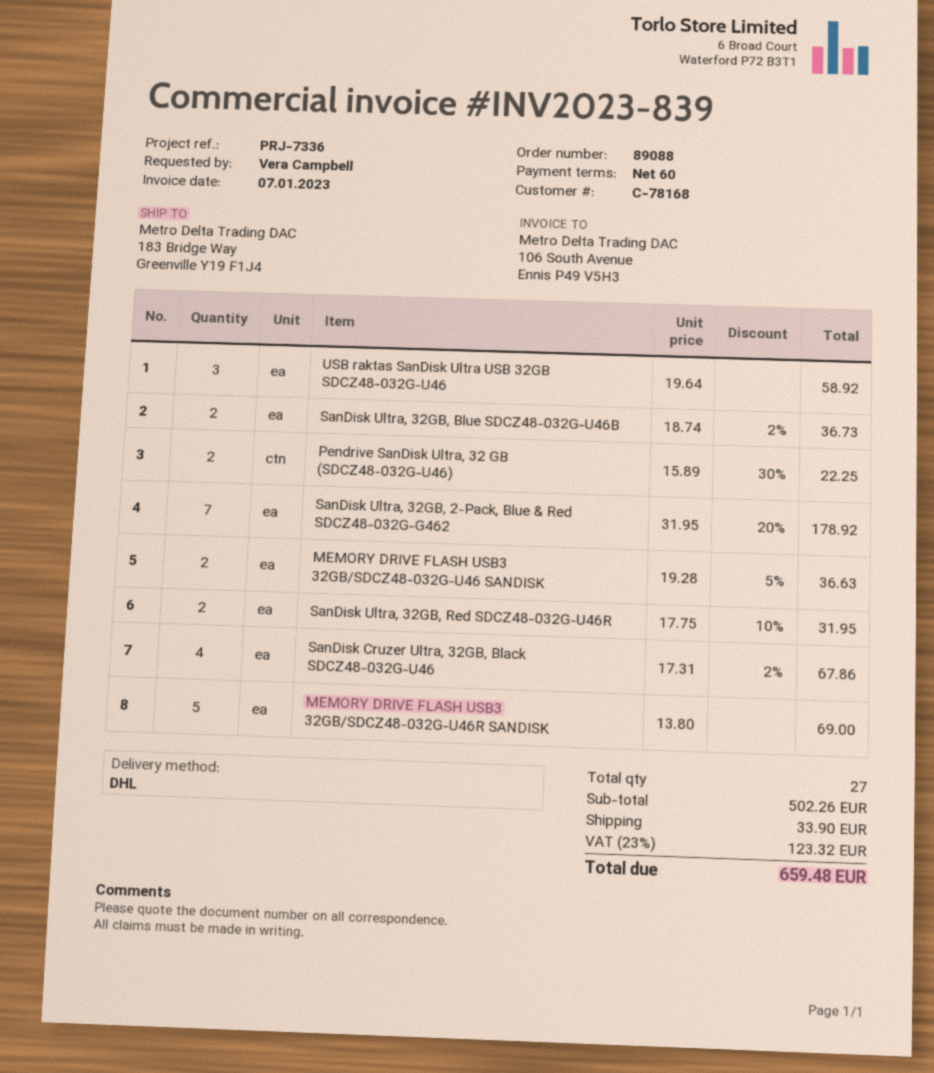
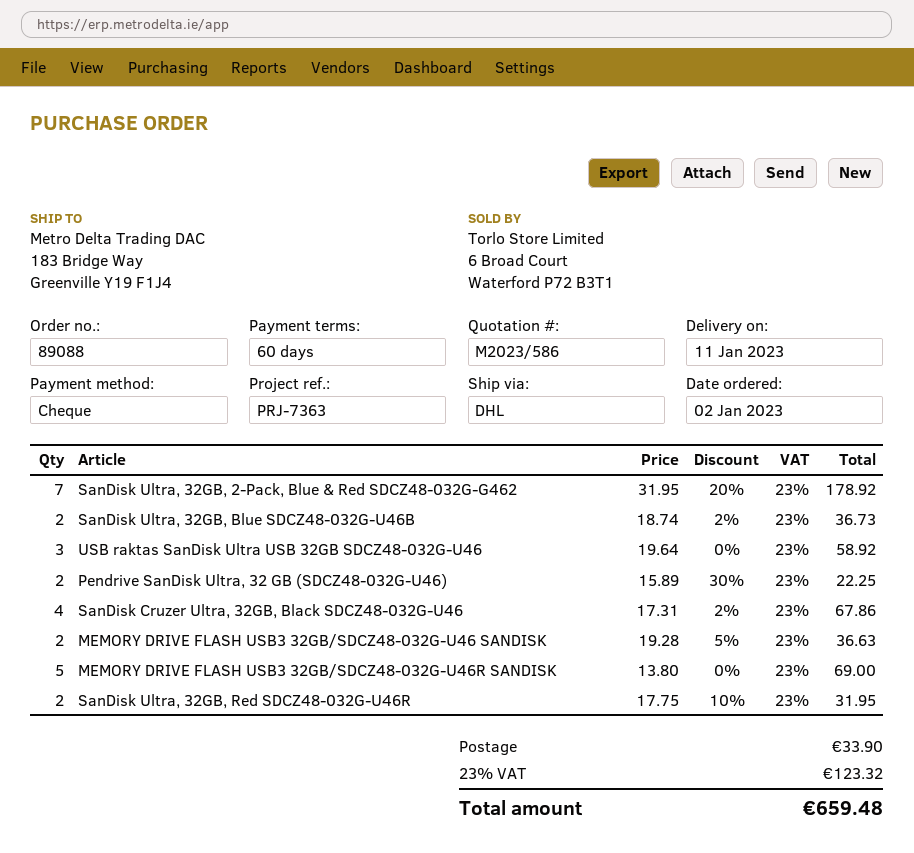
reference: PRJ-7336 -> PRJ-7363

